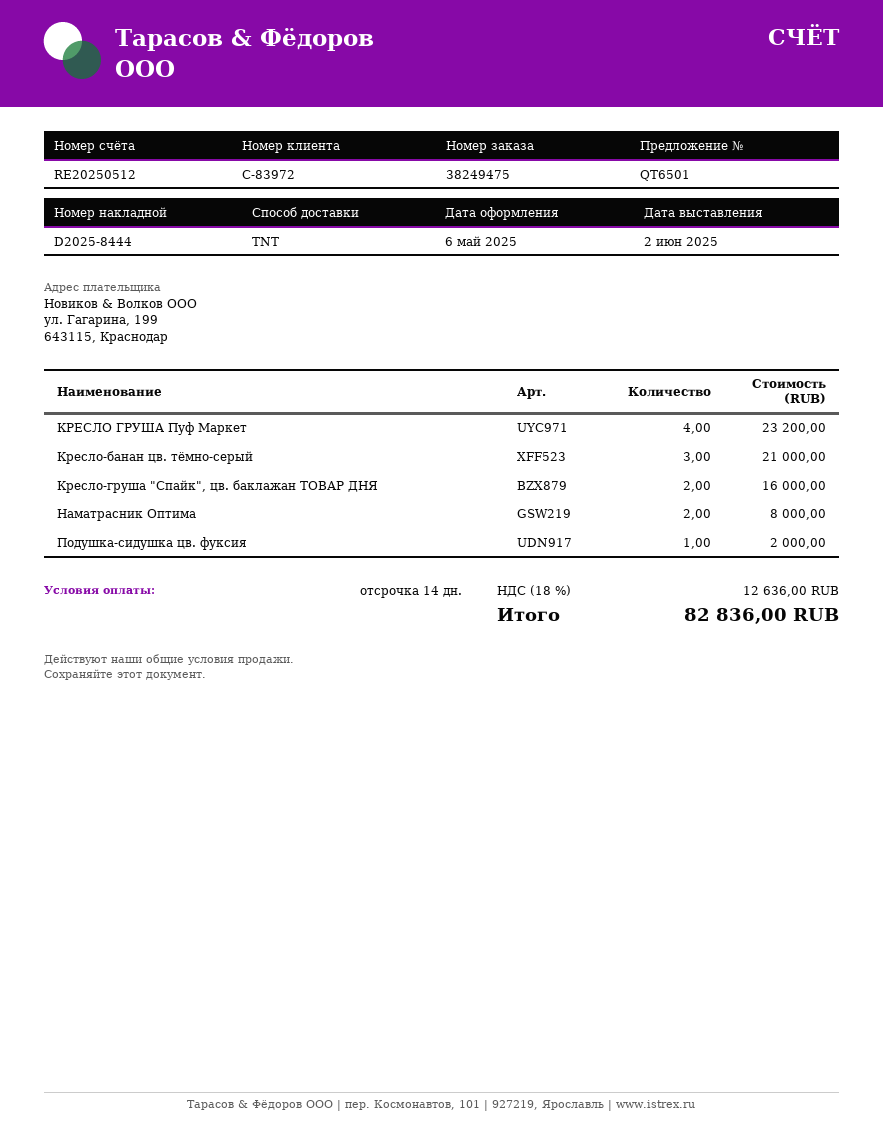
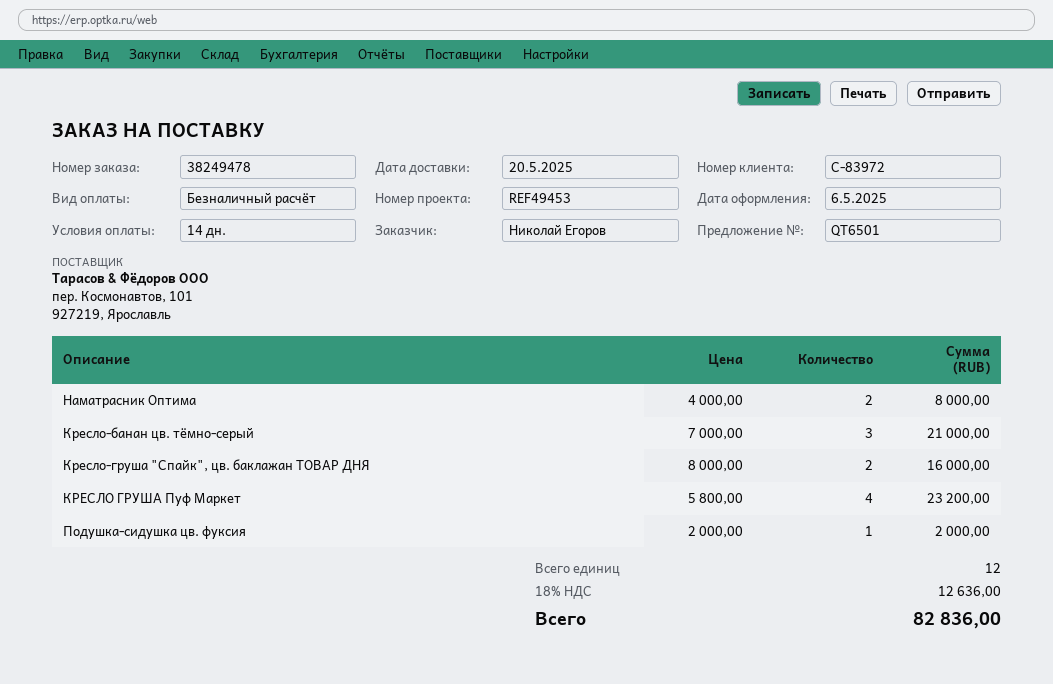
order number: 38249475 -> 38249478

